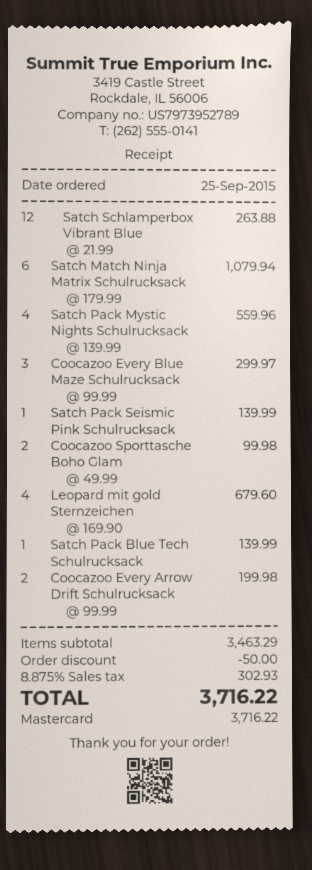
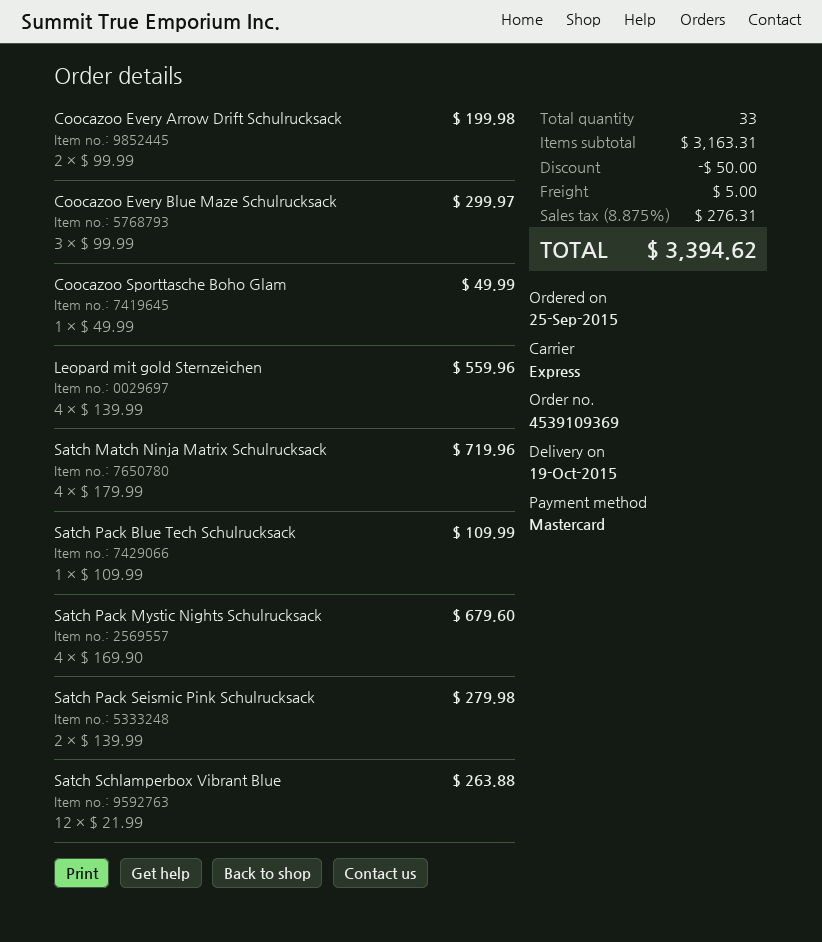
Satch Match Ninja Matrix Schulrucksack: 6 x 179.99 = 1079.94 -> 4 x 179.99 = 719.96
Satch Pack Mystic Nights Schulrucksack: 4 x 139.99 = 559.96 -> 4 x 169.90 = 679.60
Satch Pack Seismic Pink Schulrucksack: 1 x 139.99 = 139.99 -> 2 x 139.99 = 279.98
Coocazoo Sporttasche Boho Glam: 2 x 49.99 = 99.98 -> 1 x 49.99 = 49.99
Leopard mit gold Sternzeichen: 4 x 169.90 = 679.60 -> 4 x 139.99 = 559.96
Satch Pack Blue Tech Schulrucksack: 1 x 139.99 = 139.99 -> 1 x 109.99 = 109.99
subtotal: 3463.29 -> 3163.31
shipping: none -> 5.00
tax: 8.875% = 302.93 -> 8.875% = 276.31
total: 3716.22 -> 3394.62

